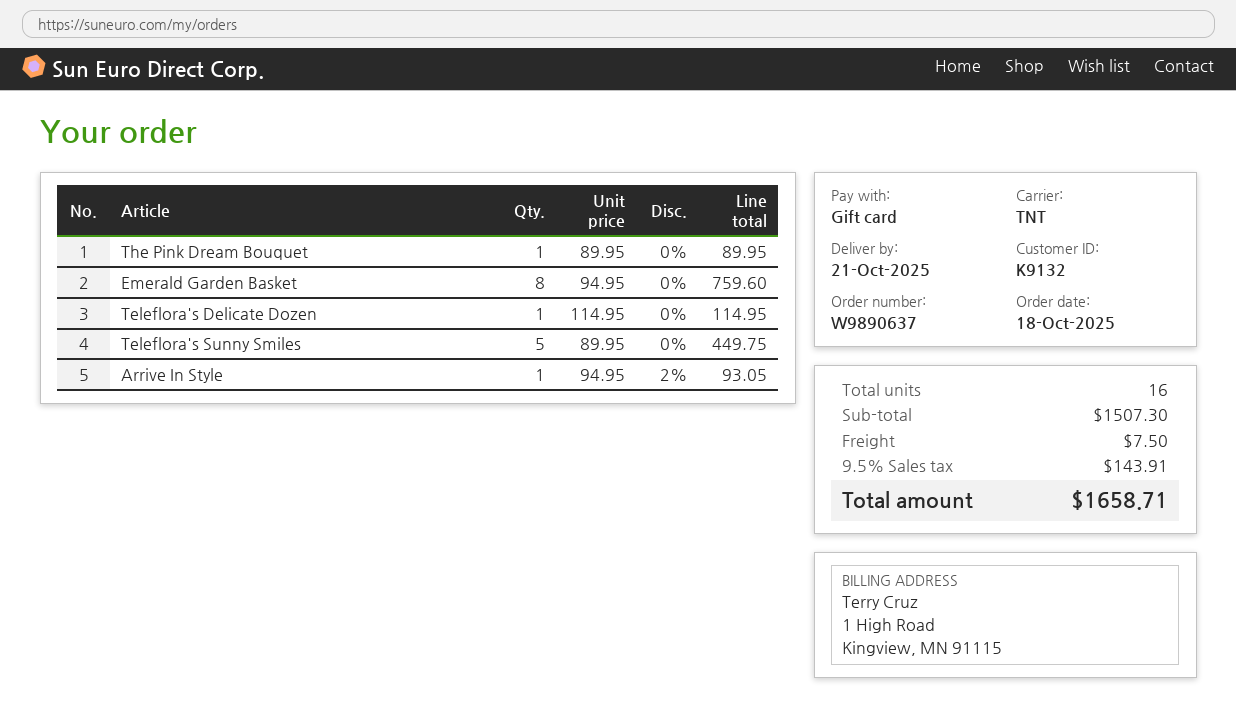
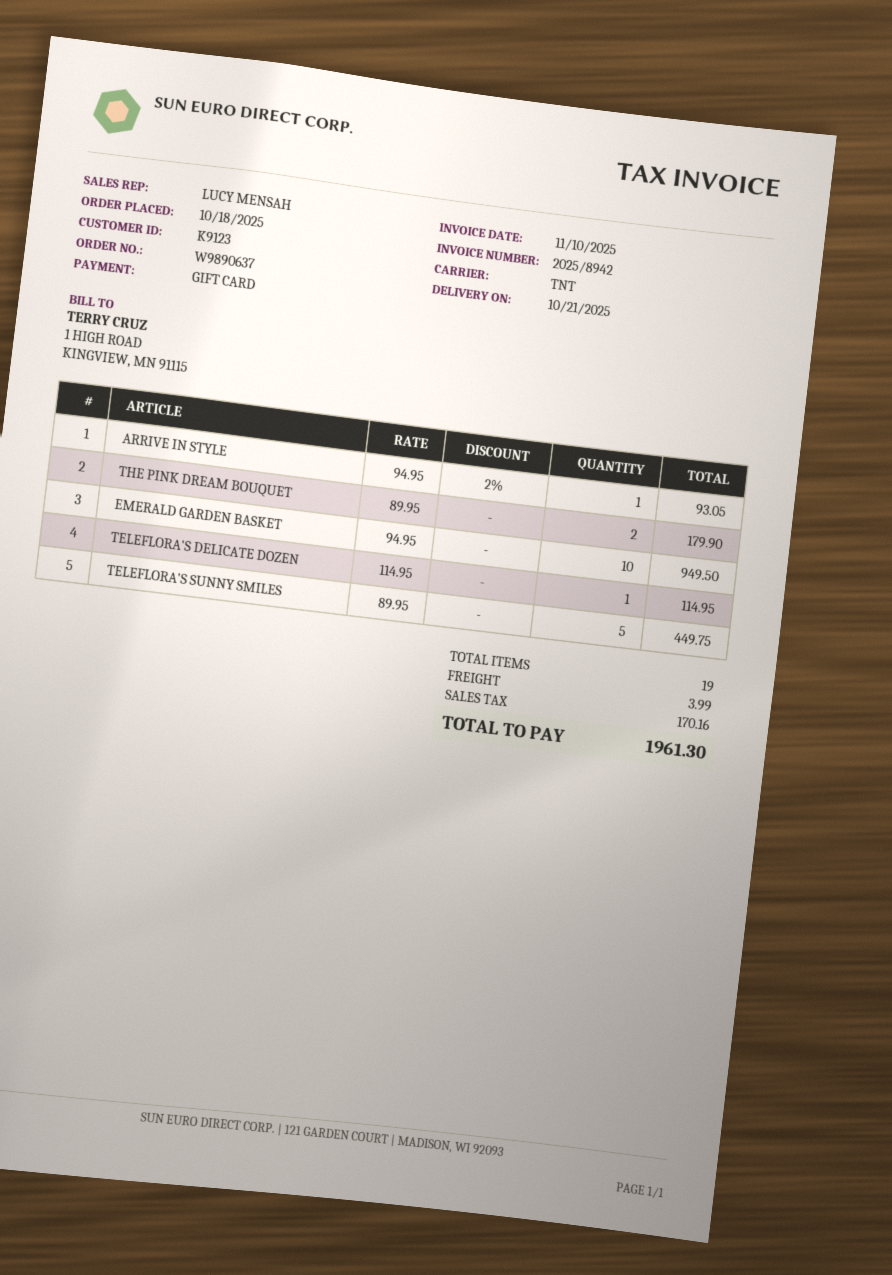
customer number: K9132 -> K9123
The Pink Dream Bouquet: 1 x 89.95 = 89.95 -> 2 x 89.95 = 179.90
Emerald Garden Basket: 8 x 94.95 = 759.60 -> 10 x 94.95 = 949.50
total quantity: 16 -> 19
shipping: 7.50 -> 3.99
tax: 143.91 -> 170.16
total: 1658.71 -> 1961.30

